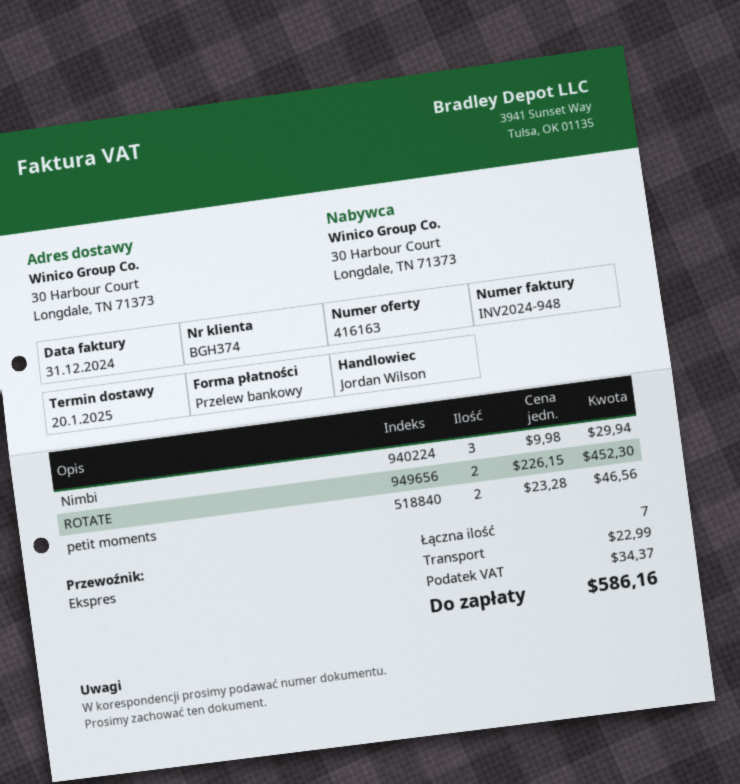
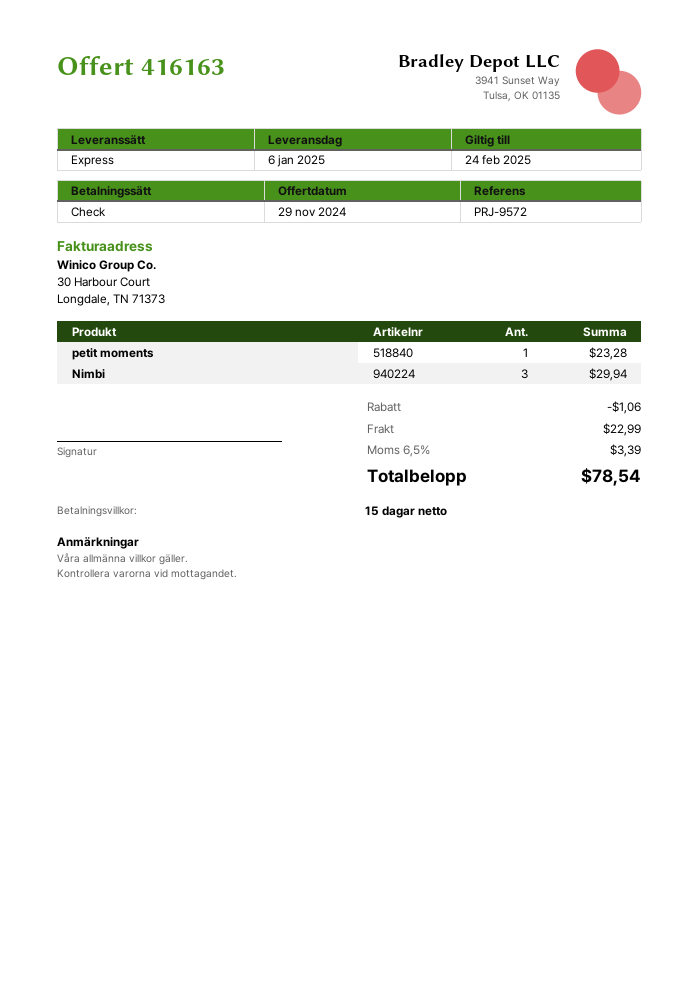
delivery date: 2025-01-20 -> 2025-01-06
payment method: bank transfer -> cheque
ROTATE: 2 for 452.30 -> none
petit moments: 2 for 46.56 -> 1 for 23.28
discount: none -> 1.06
tax: 34.37 -> 3.39
total: 586.16 -> 78.54

